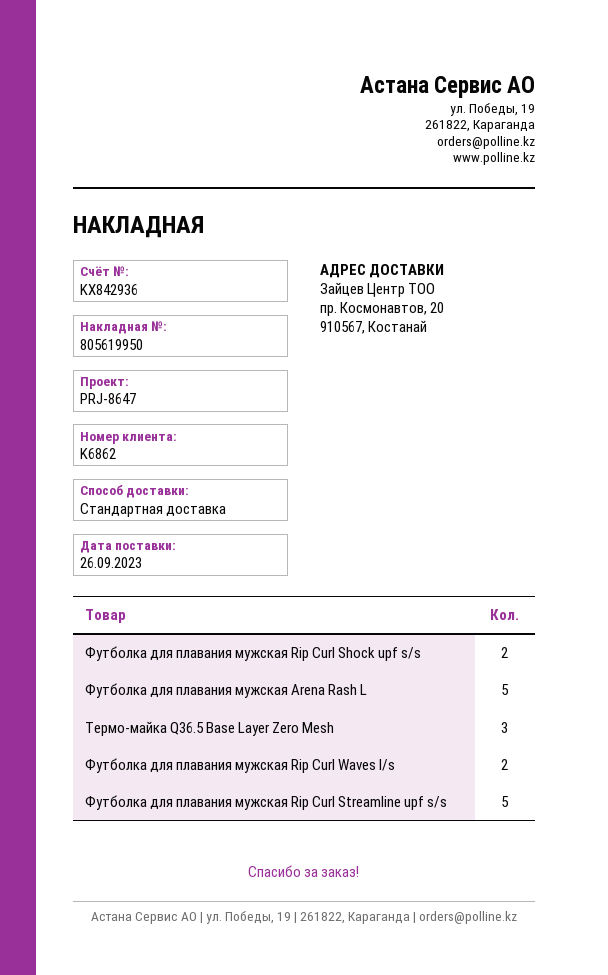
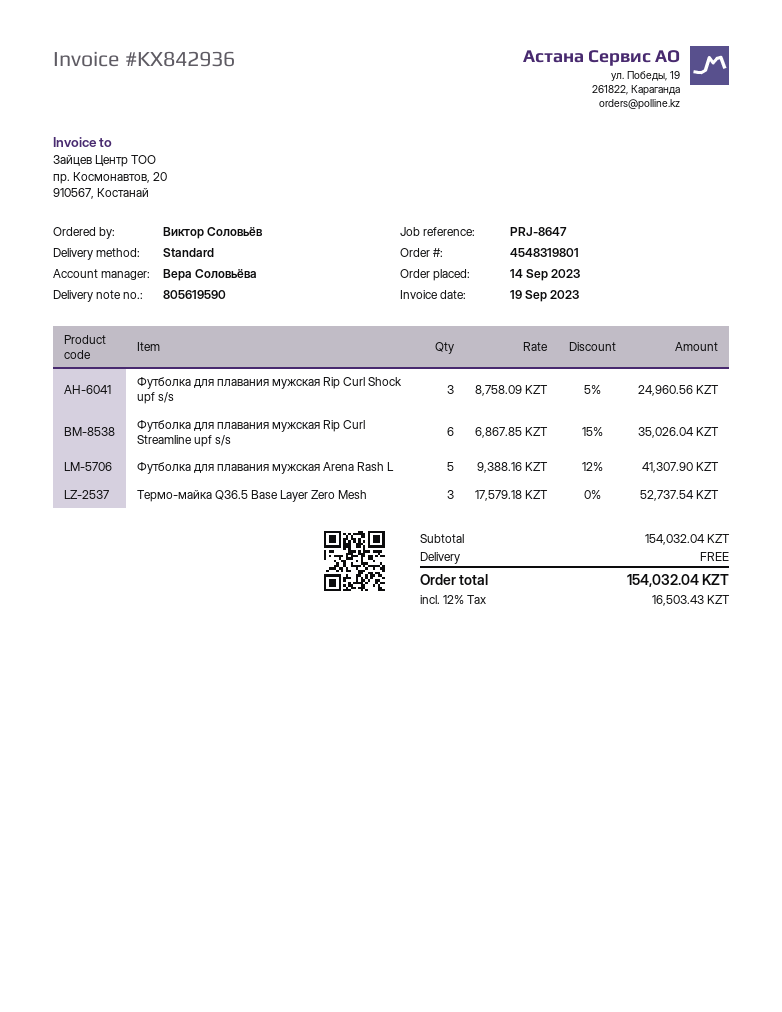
delivery note number: 805619950 -> 805619590
Футболка для плавания мужская Rip Curl Shock upf s/s: 2 -> 3
Футболка для плавания мужская Rip Curl Waves l/s: 2 -> none
Футболка для плавания мужская Rip Curl Streamline upf s/s: 5 -> 6

